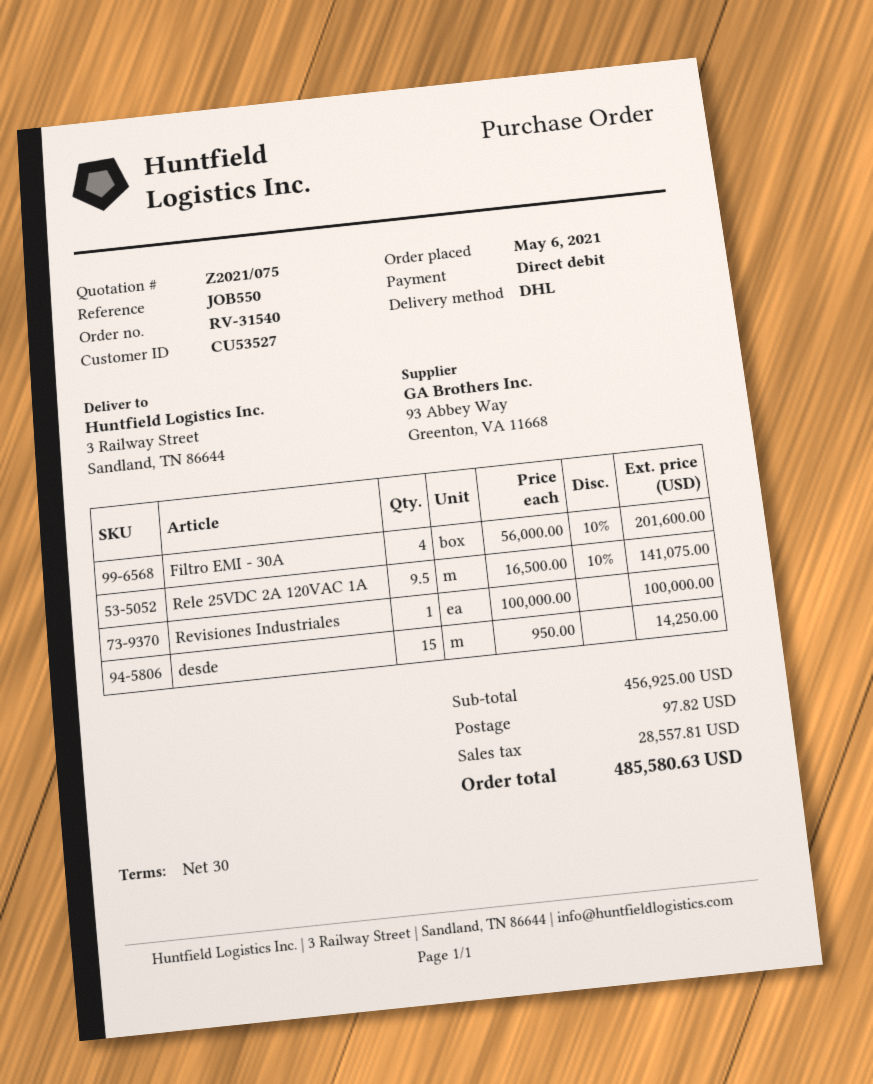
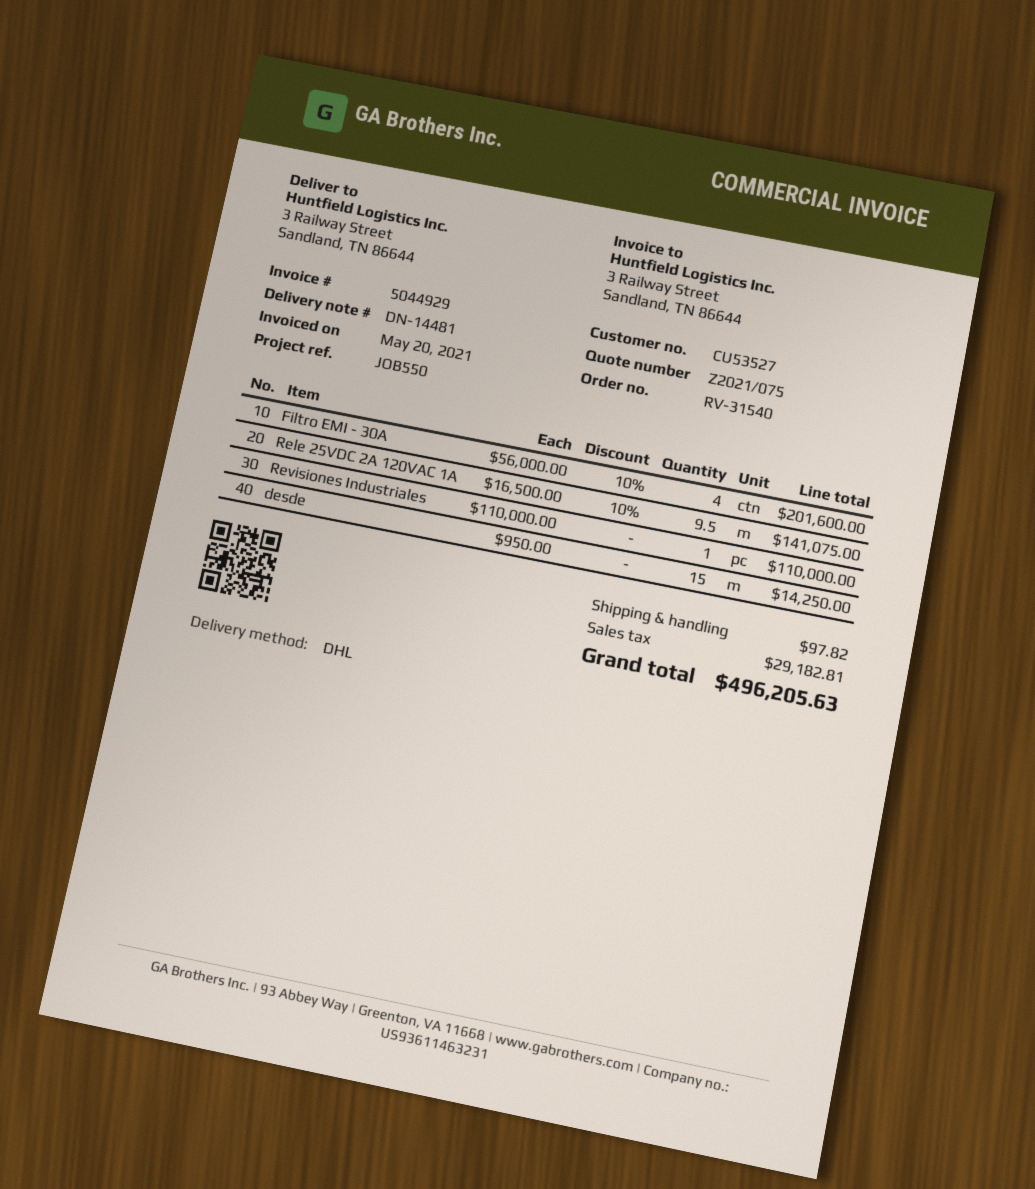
Revisiones Industriales: 1 x 100000.00 = 100000.00 -> 1 x 110000.00 = 110000.00
tax: 28557.81 -> 29182.81
total: 485580.63 -> 496205.63

